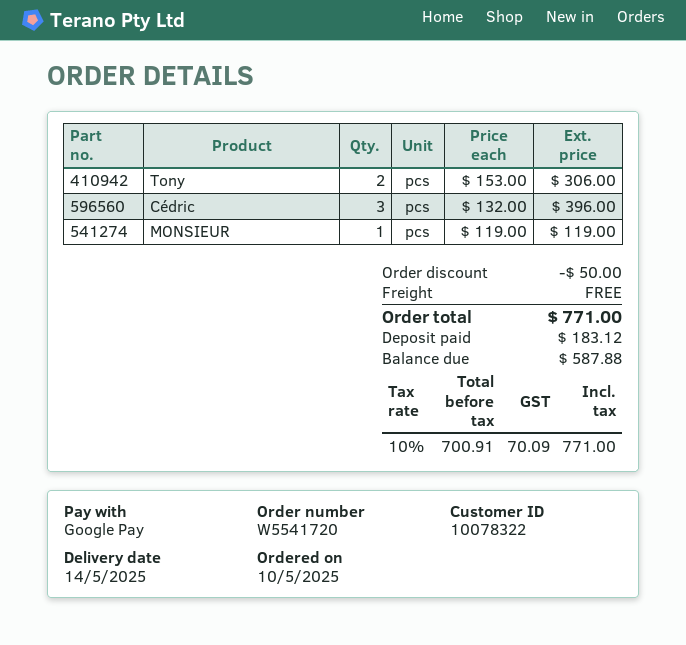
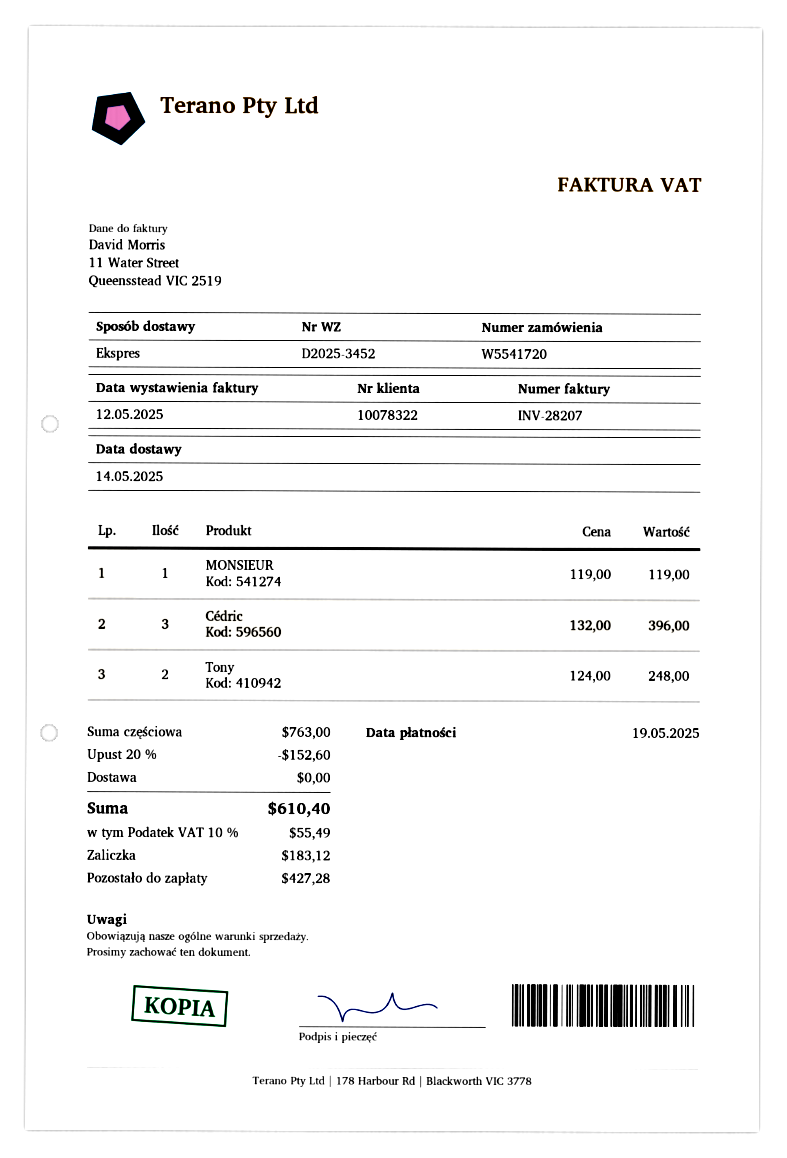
Tony: 2 x 153.00 = 306.00 -> 2 x 124.00 = 248.00
discount: 50.00 -> 152.60
tax: 10% = 70.09 -> 10% = 55.49
total: 771.00 -> 610.40
balance: 587.88 -> 427.28

